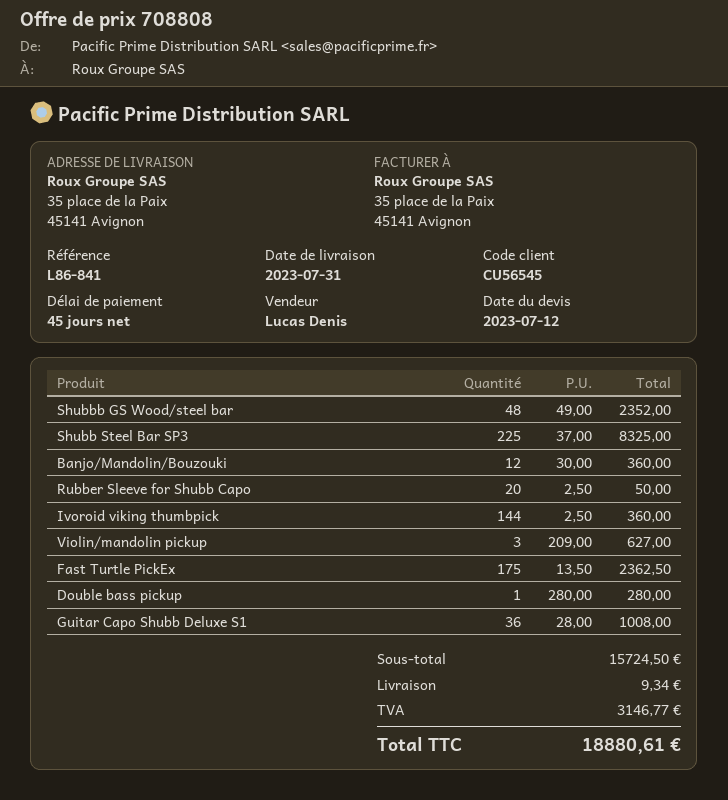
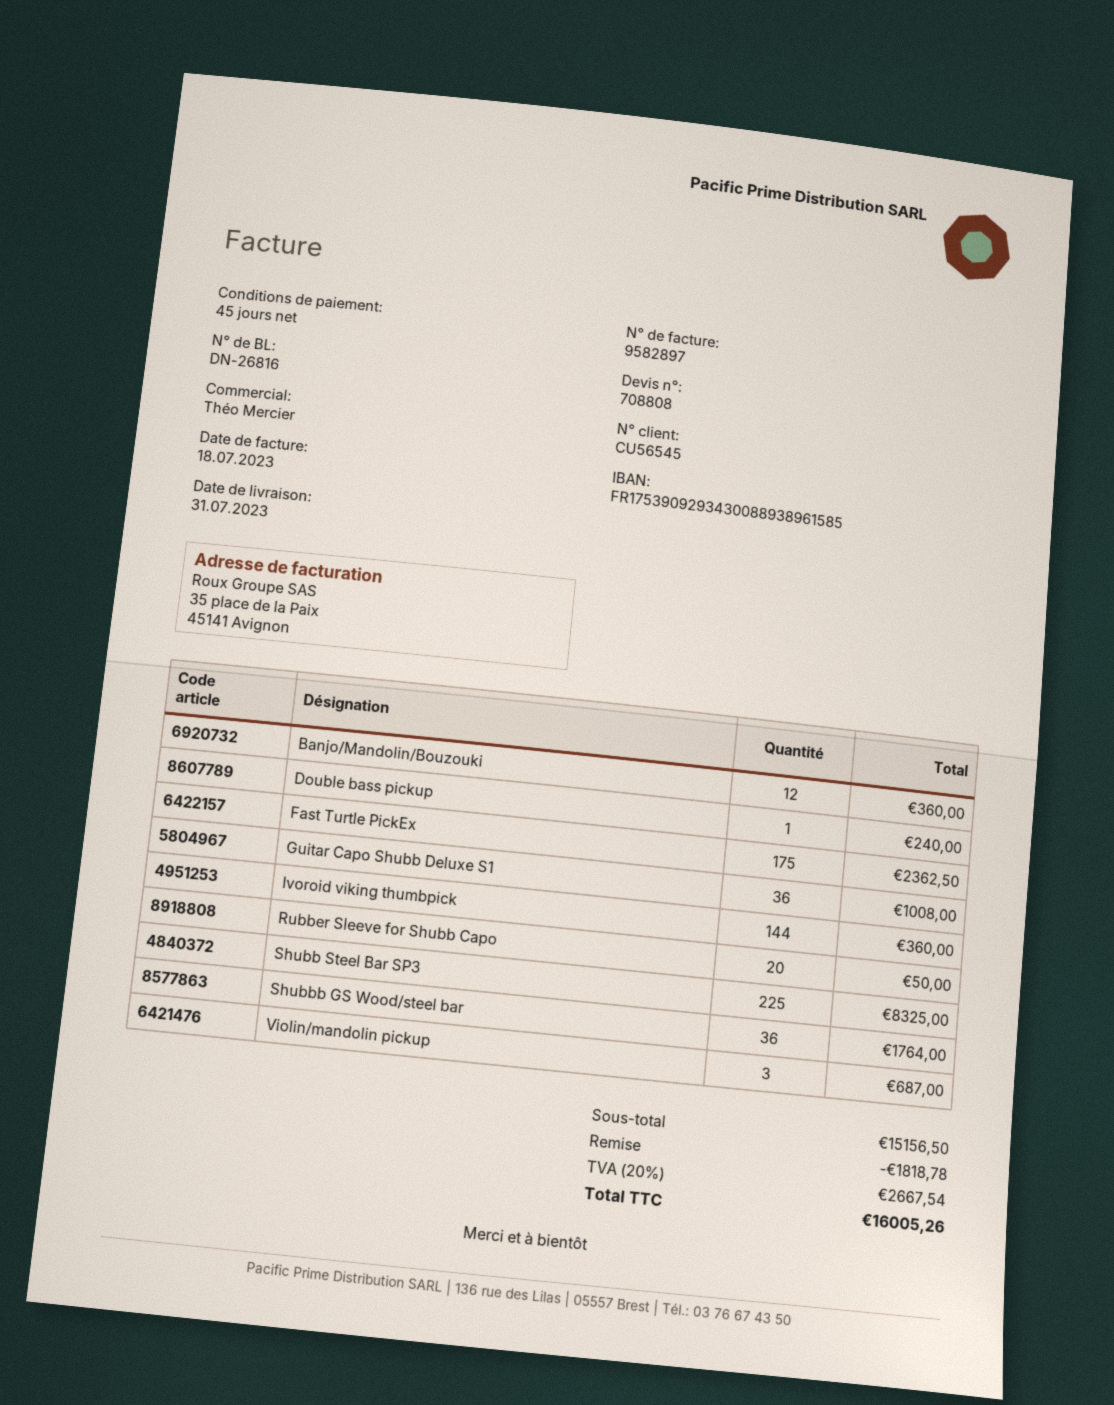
sales rep: Lucas Denis -> Théo Mercier
Shubbb GS Wood/steel bar: 48 for 2352.00 -> 36 for 1764.00
Violin/mandolin pickup: 3 for 627.00 -> 3 for 687.00
Double bass pickup: 1 for 280.00 -> 1 for 240.00
subtotal: 15724.50 -> 15156.50
discount: none -> 1818.78
shipping: 9.34 -> none
tax: 3146.77 -> 2667.54
total: 18880.61 -> 16005.26

